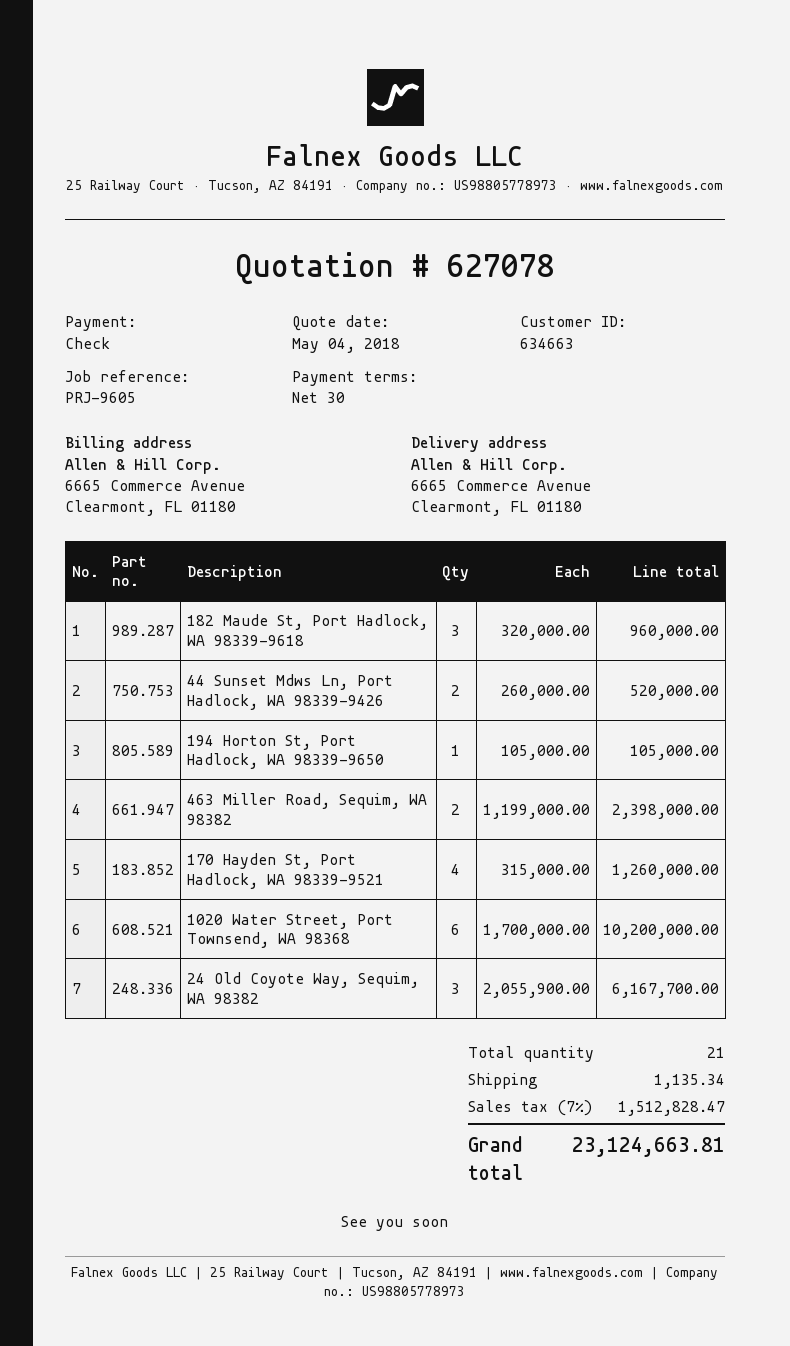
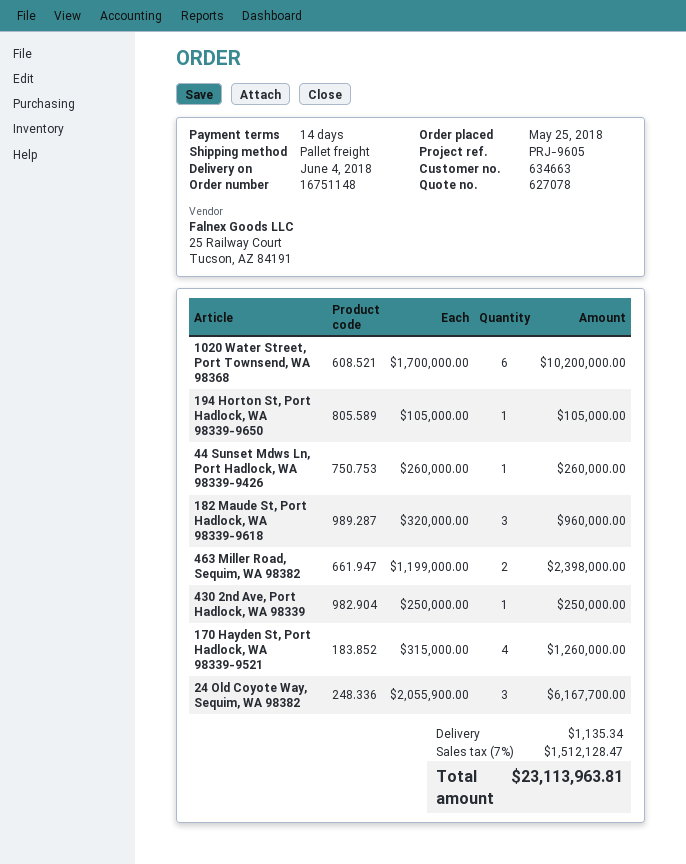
payment terms: 30 days -> 14 days
44 Sunset Mdws Ln, Port Hadlock, WA 98339-9426: 2 x 260000.00 = 520000.00 -> 1 x 260000.00 = 260000.00
430 2nd Ave, Port Hadlock, WA 98339: none -> 1 x 250000.00 = 250000.00
tax: 7% = 1512828.47 -> 7% = 1512128.47
total: 23124663.81 -> 23113963.81

